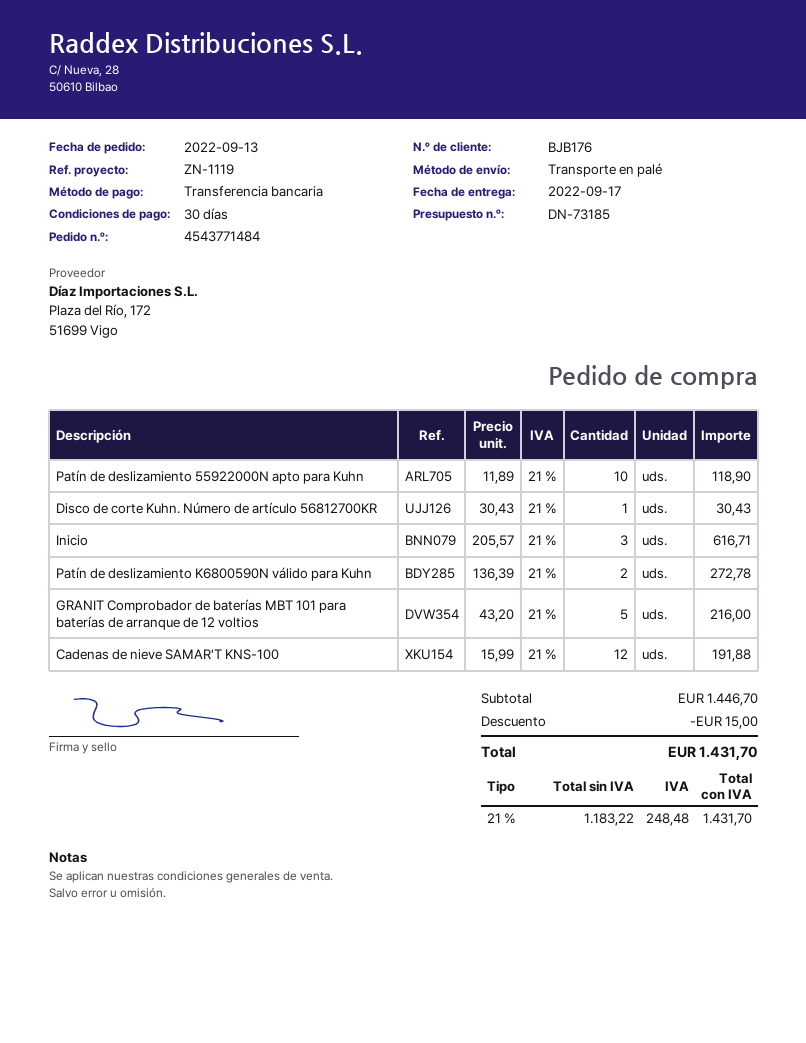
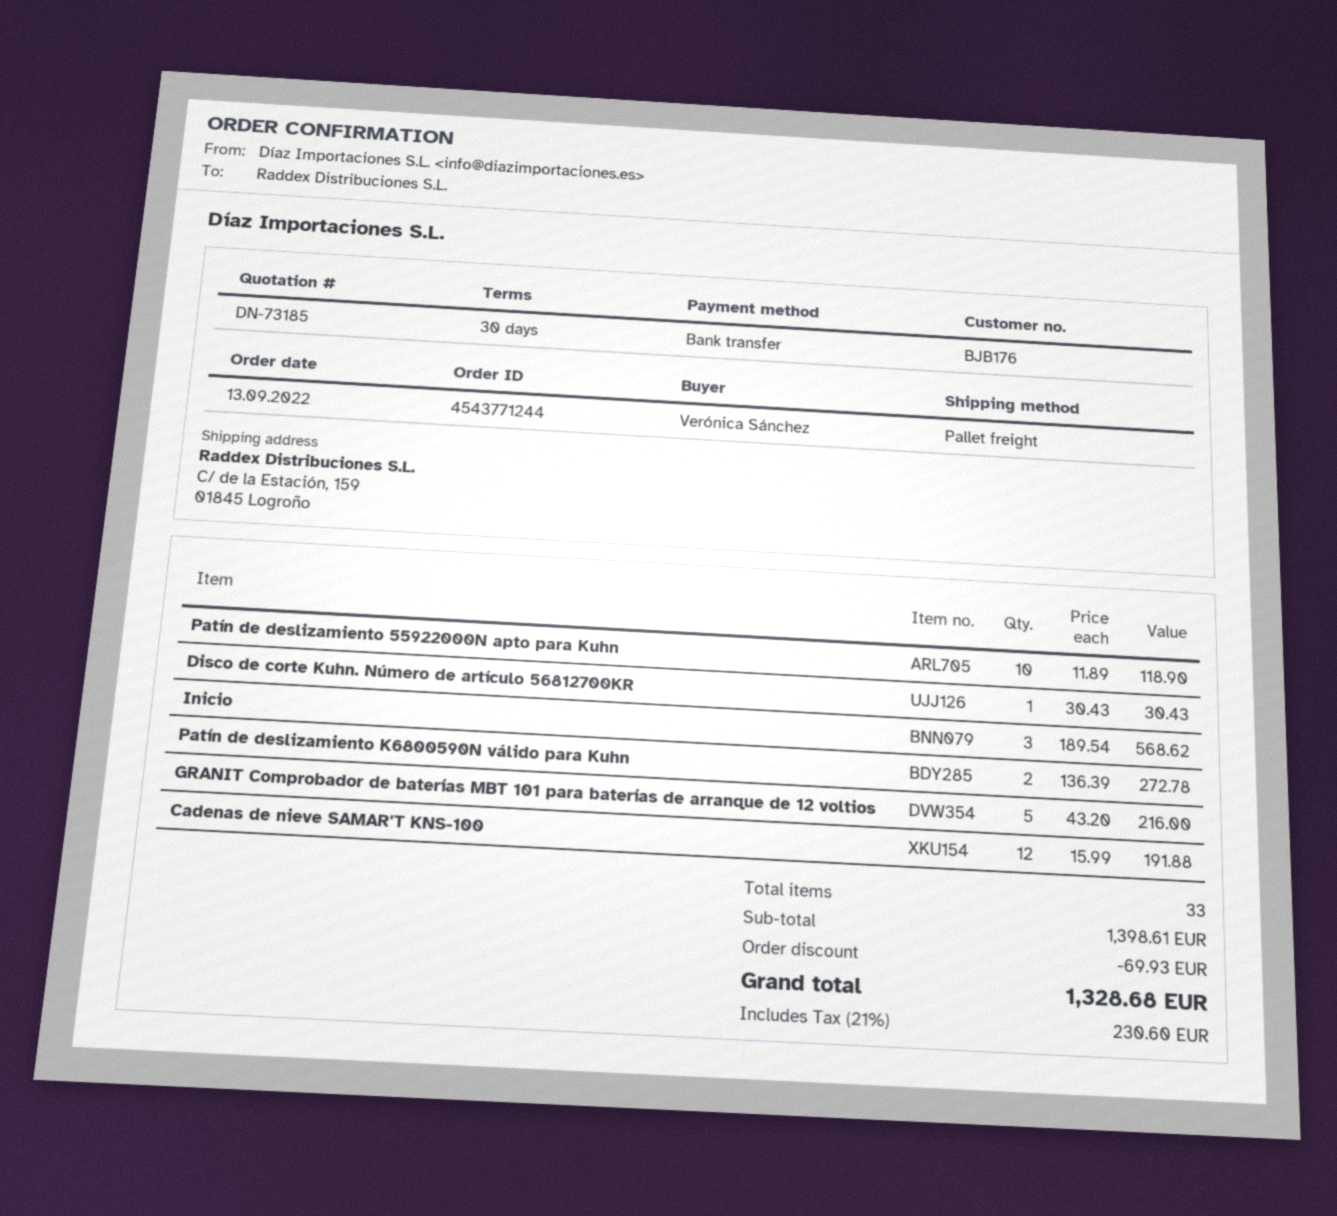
order number: 4543771484 -> 4543771244
Inicio: 3 x 205.57 = 616.71 -> 3 x 189.54 = 568.62
subtotal: 1446.70 -> 1398.61
discount: 15.00 -> 69.93
tax: 21% = 248.48 -> 21% = 230.60
total: 1431.70 -> 1328.68

